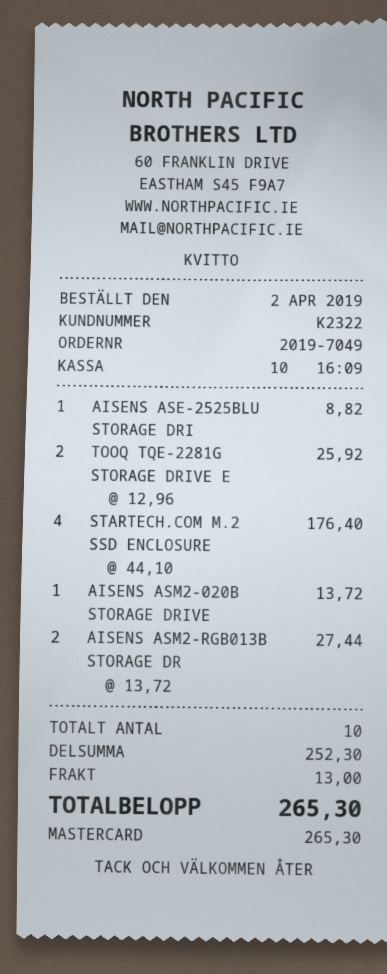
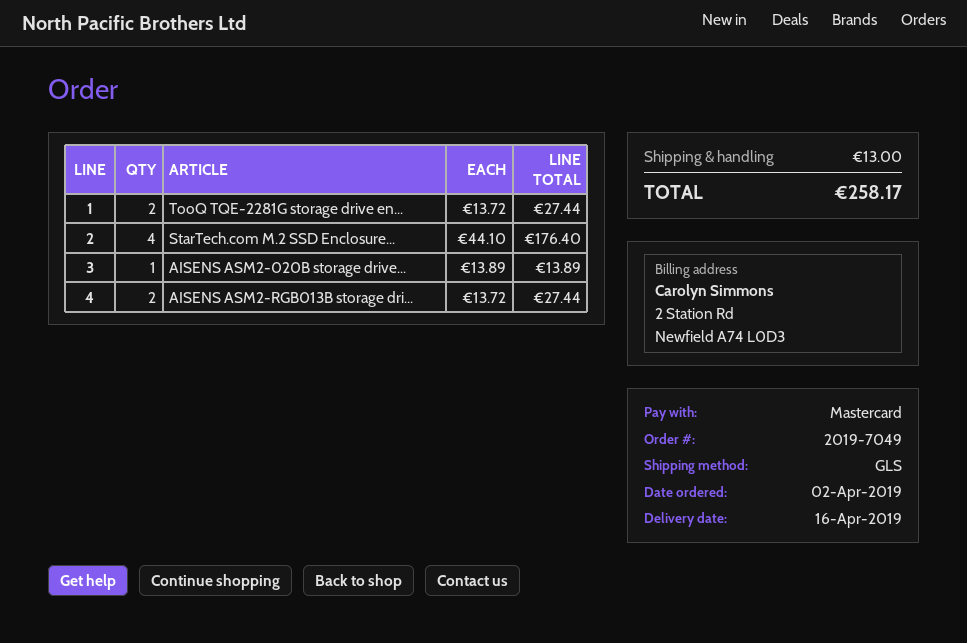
AISENS ASE-2525BLU STORAGE DRI: 1 x 8.82 = 8.82 -> none
TOOQ TQE-2281G STORAGE DRIVE E: 2 x 12.96 = 25.92 -> 2 x 13.72 = 27.44
AISENS ASM2-020B STORAGE DRIVE: 1 x 13.72 = 13.72 -> 1 x 13.89 = 13.89
total: 265.30 -> 258.17

